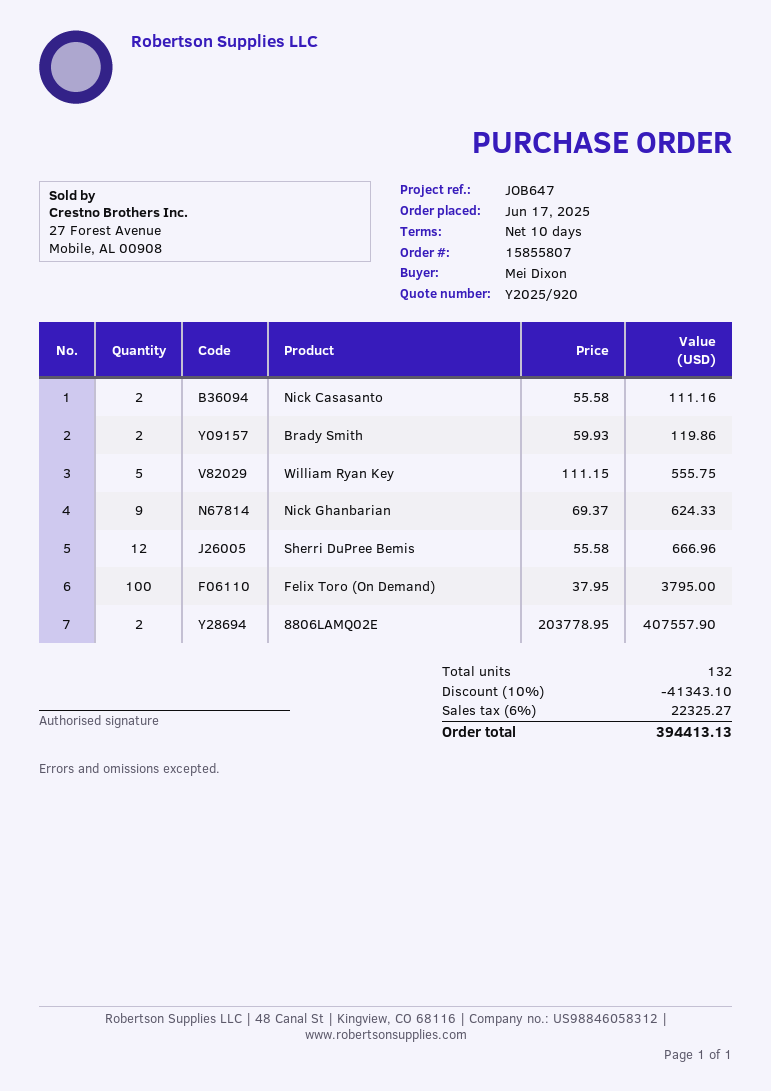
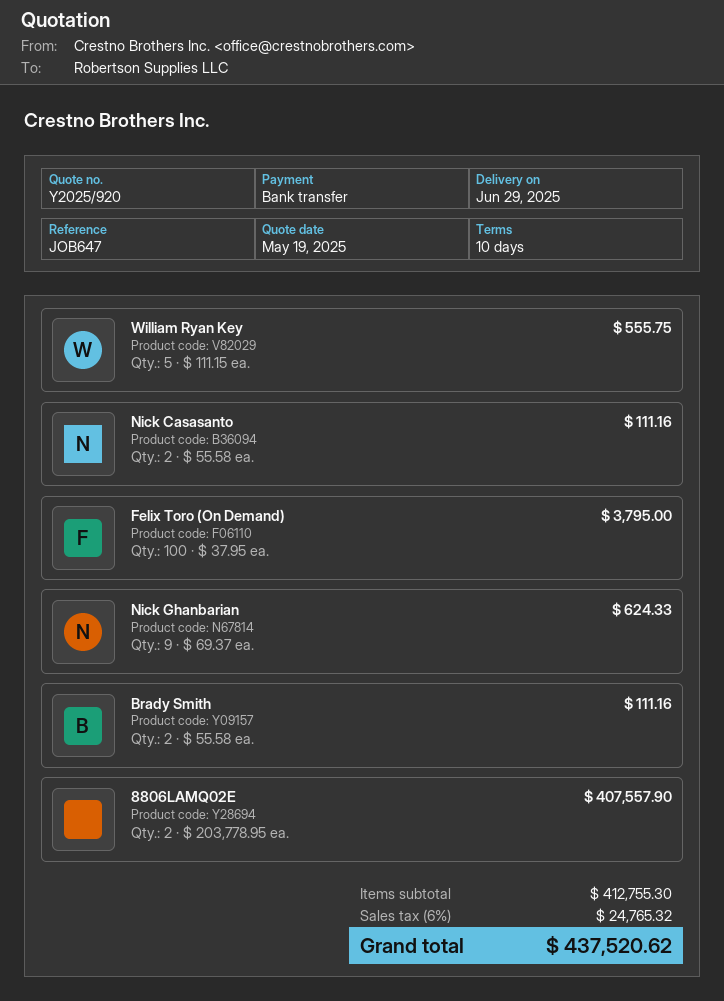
Brady Smith: 2 x 59.93 = 119.86 -> 2 x 55.58 = 111.16
Sherri DuPree Bemis: 12 x 55.58 = 666.96 -> none
discount: 10% = 41343.10 -> none
tax: 6% = 22325.27 -> 6% = 24765.32
total: 394413.13 -> 437520.62

